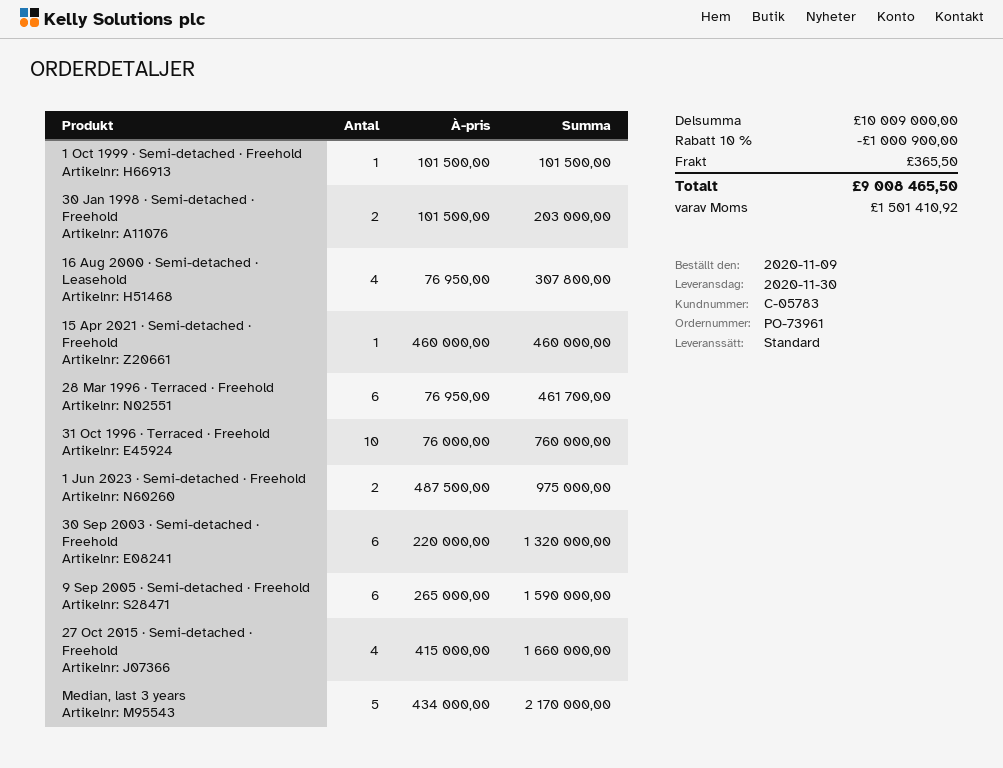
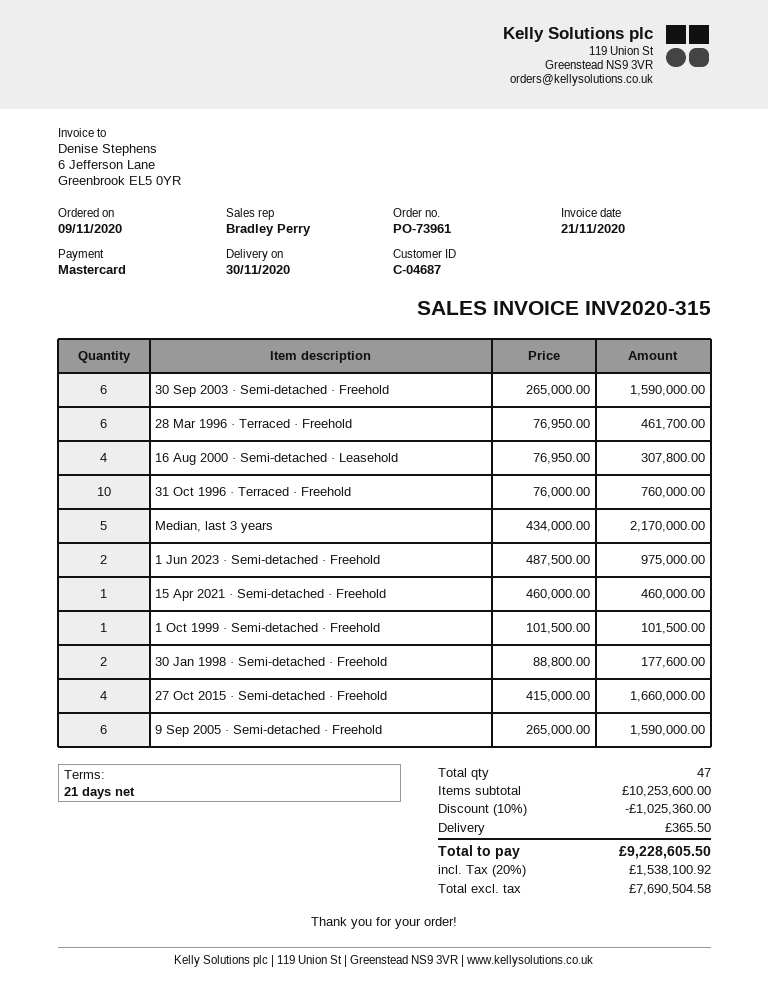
customer number: C-05783 -> C-04687
30 Jan 1998 · Semi-detached · Freehold: 2 x 101500.00 = 203000.00 -> 2 x 88800.00 = 177600.00
30 Sep 2003 · Semi-detached · Freehold: 6 x 220000.00 = 1320000.00 -> 6 x 265000.00 = 1590000.00
subtotal: 10009000.00 -> 10253600.00
discount: 10% = 1000900.00 -> 10% = 1025360.00
tax: 1501410.92 -> 1538100.92
total: 9008465.50 -> 9228605.50

